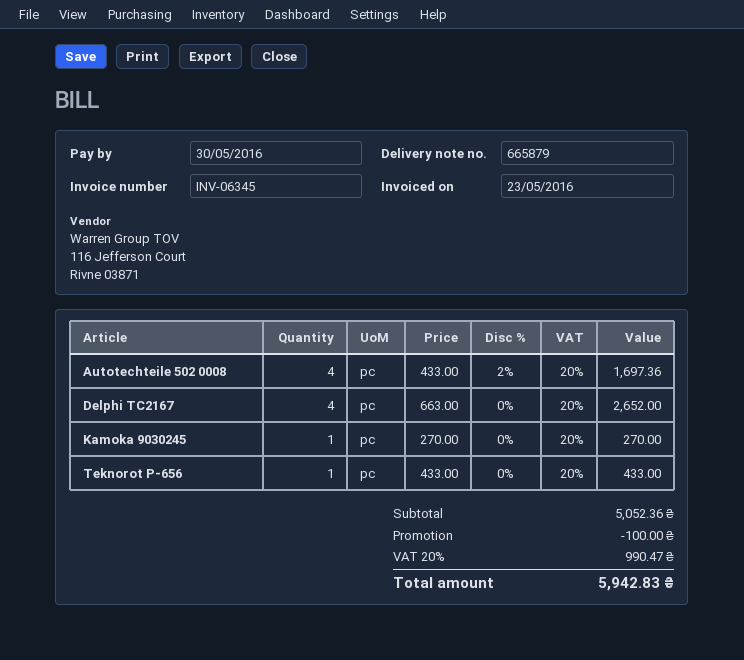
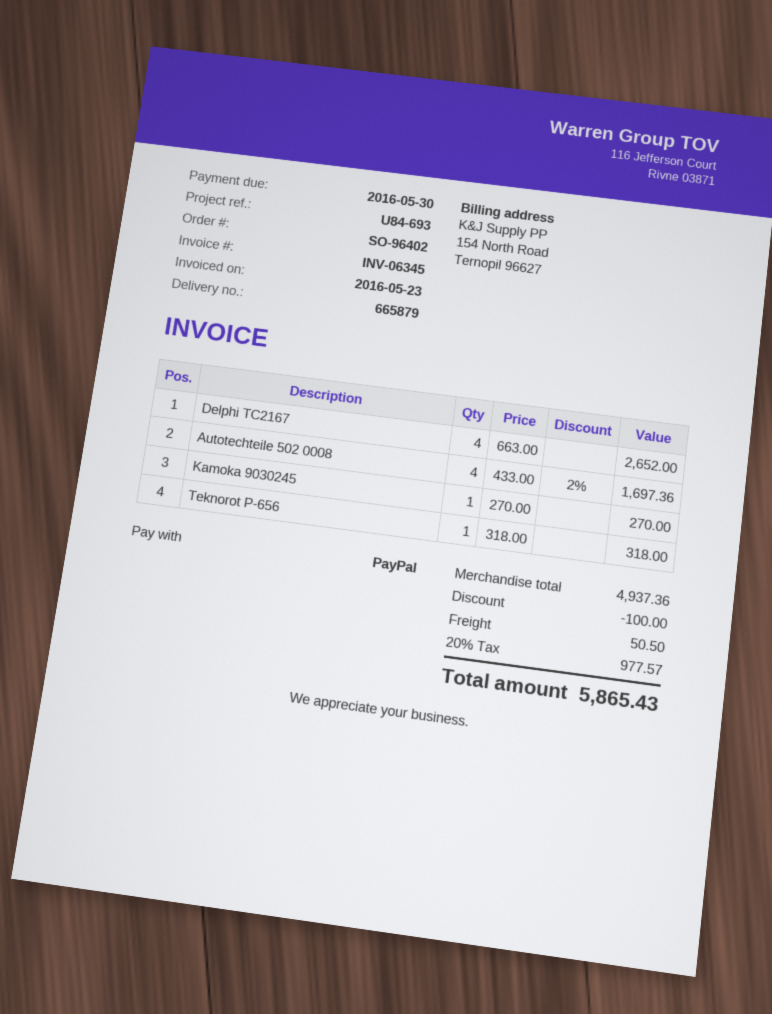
Teknorot P-656: 1 x 433.00 = 433.00 -> 1 x 318.00 = 318.00
subtotal: 5052.36 -> 4937.36
shipping: none -> 50.50
tax: 20% = 990.47 -> 20% = 977.57
total: 5942.83 -> 5865.43

